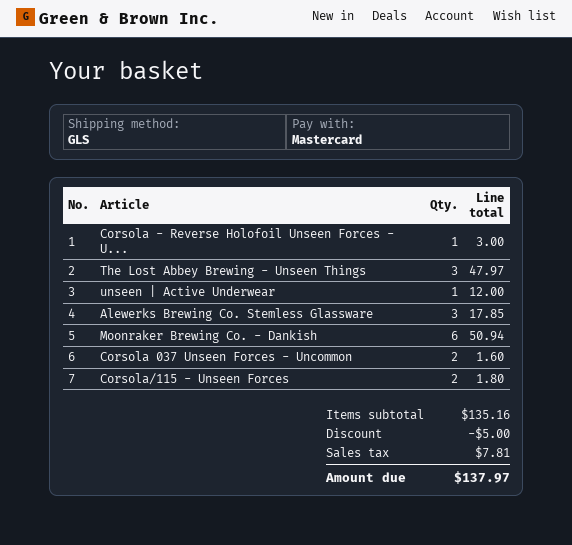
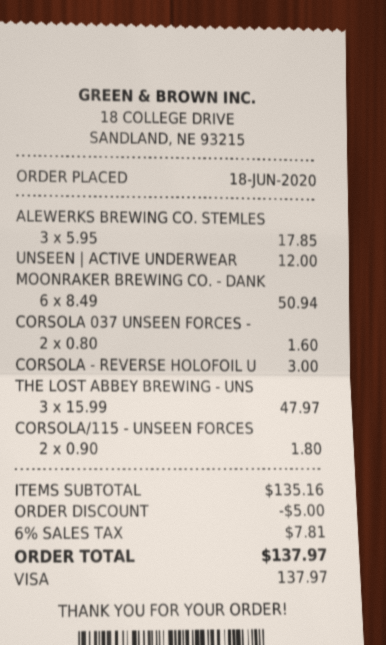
payment method: Mastercard -> Visa

